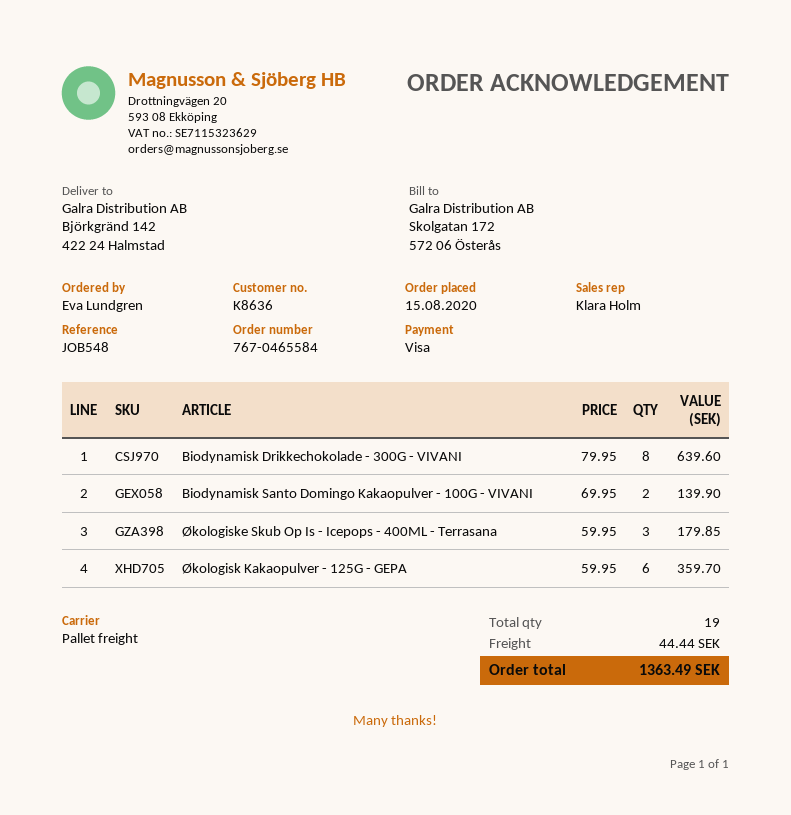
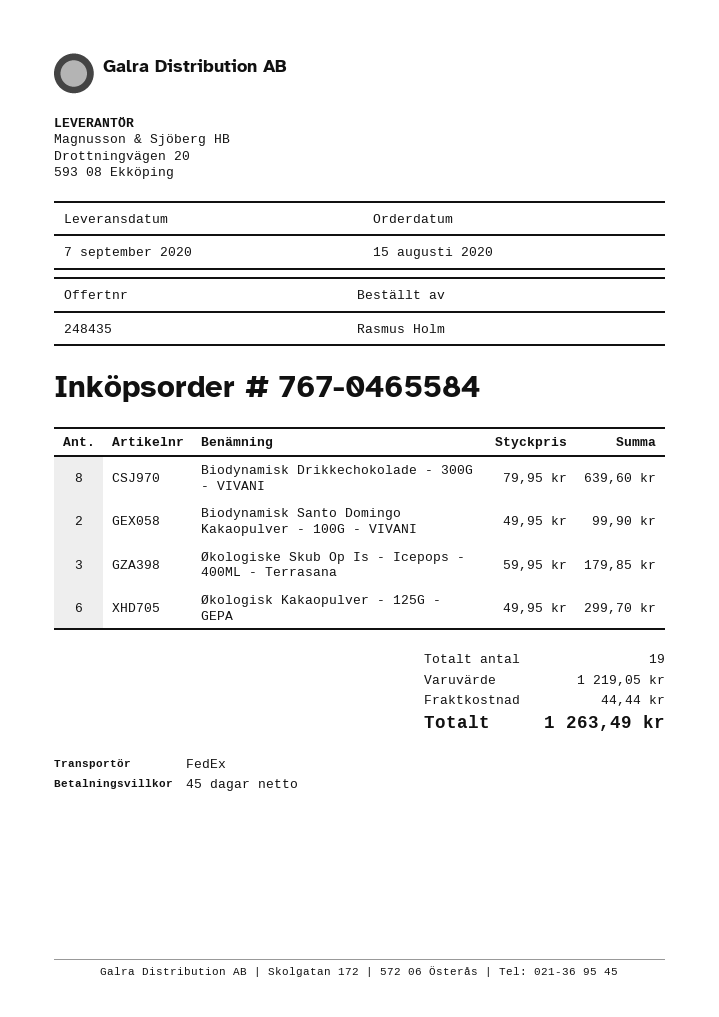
ordered by: Eva Lundgren -> Rasmus Holm
shipping method: pallet freight -> FedEx
Biodynamisk Santo Domingo Kakaopulver - 100G - VIVANI: 2 x 69.95 = 139.90 -> 2 x 49.95 = 99.90
Økologisk Kakaopulver - 125G - GEPA: 6 x 59.95 = 359.70 -> 6 x 49.95 = 299.70
total: 1363.49 -> 1263.49

